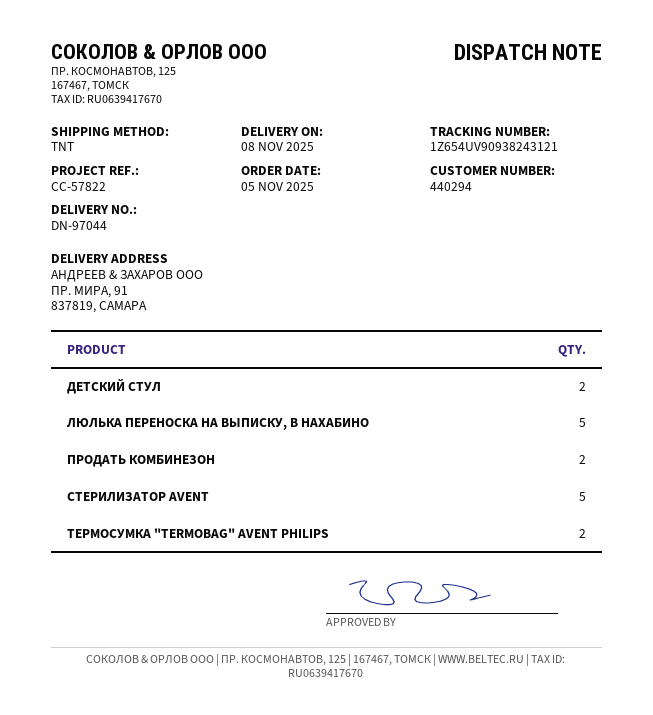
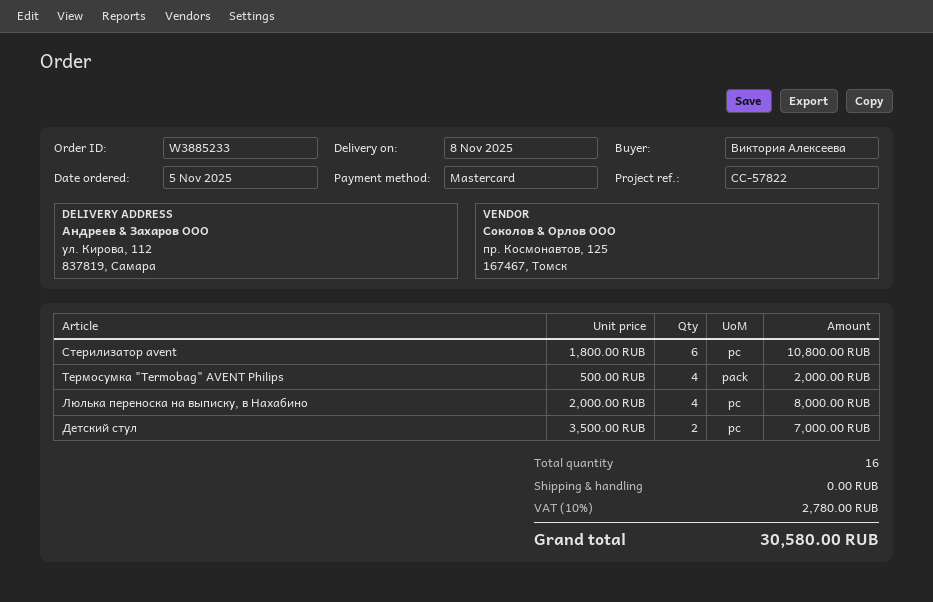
ship to: ПР. МИРА, 91, 837819, САМАРА -> ул. Кирова, 112, 837819, Самара
ЛЮЛЬКА ПЕРЕНОСКА НА ВЫПИСКУ, В НАХАБИНО: 5 -> 4
ПРОДАТЬ КОМБИНЕЗОН: 2 -> none
СТЕРИЛИЗАТОР AVENT: 5 -> 6
ТЕРМОСУМКА "TERMOBAG" AVENT PHILIPS: 2 -> 4

